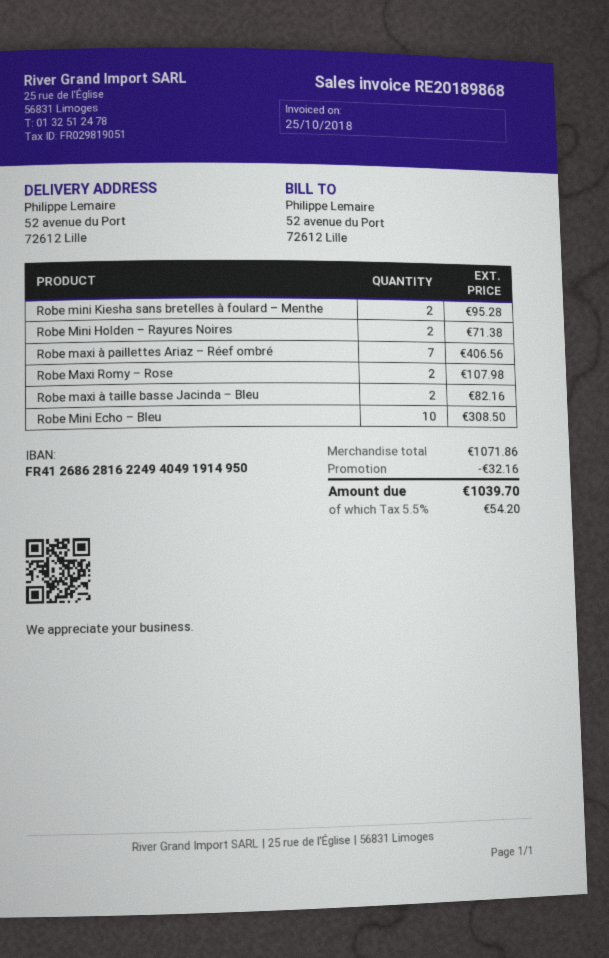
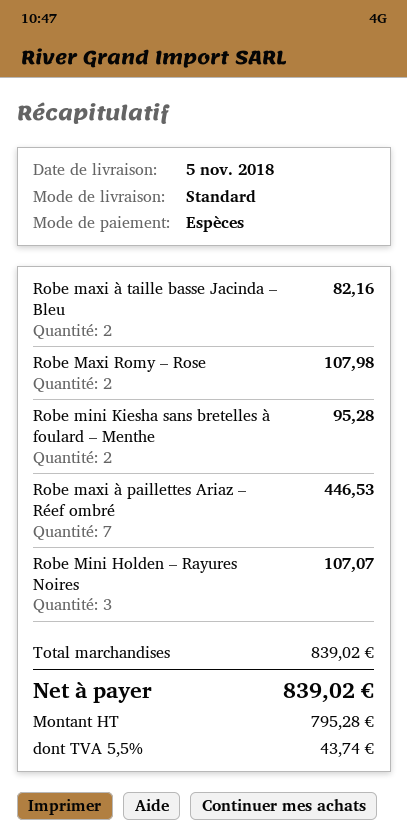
Robe Mini Holden – Rayures Noires: 2 for 71.38 -> 3 for 107.07
Robe maxi à paillettes Ariaz – Réef ombré: 7 for 406.56 -> 7 for 446.53
Robe Mini Echo – Bleu: 10 for 308.50 -> none
subtotal: 1071.86 -> 839.02
discount: 32.16 -> none
tax: 5.5% = 54.20 -> 5.5% = 43.74
total: 1039.70 -> 839.02

